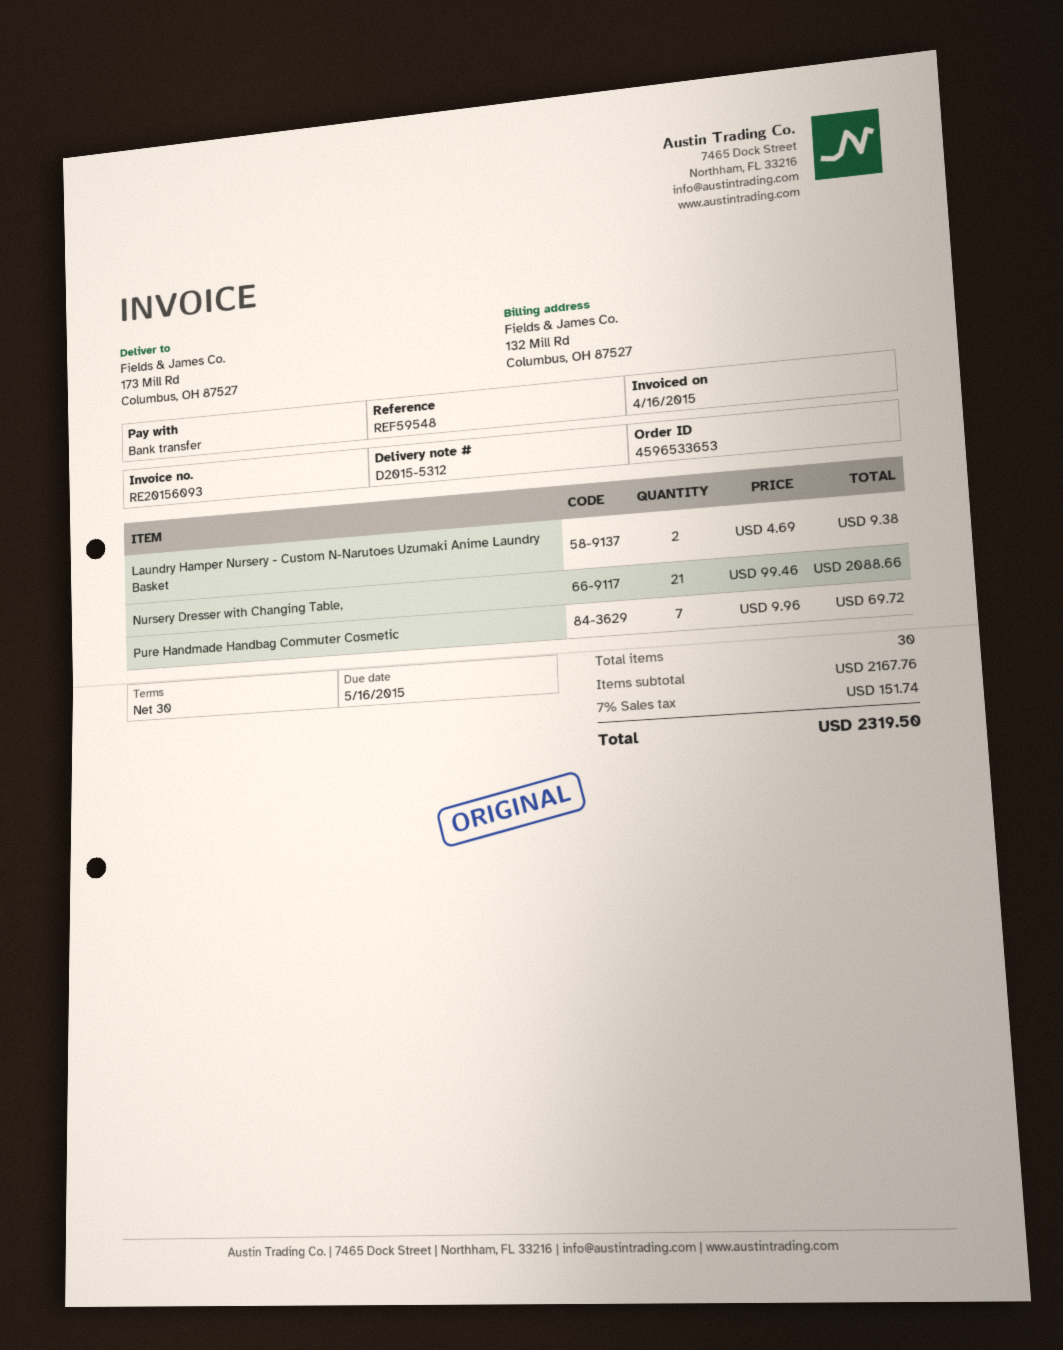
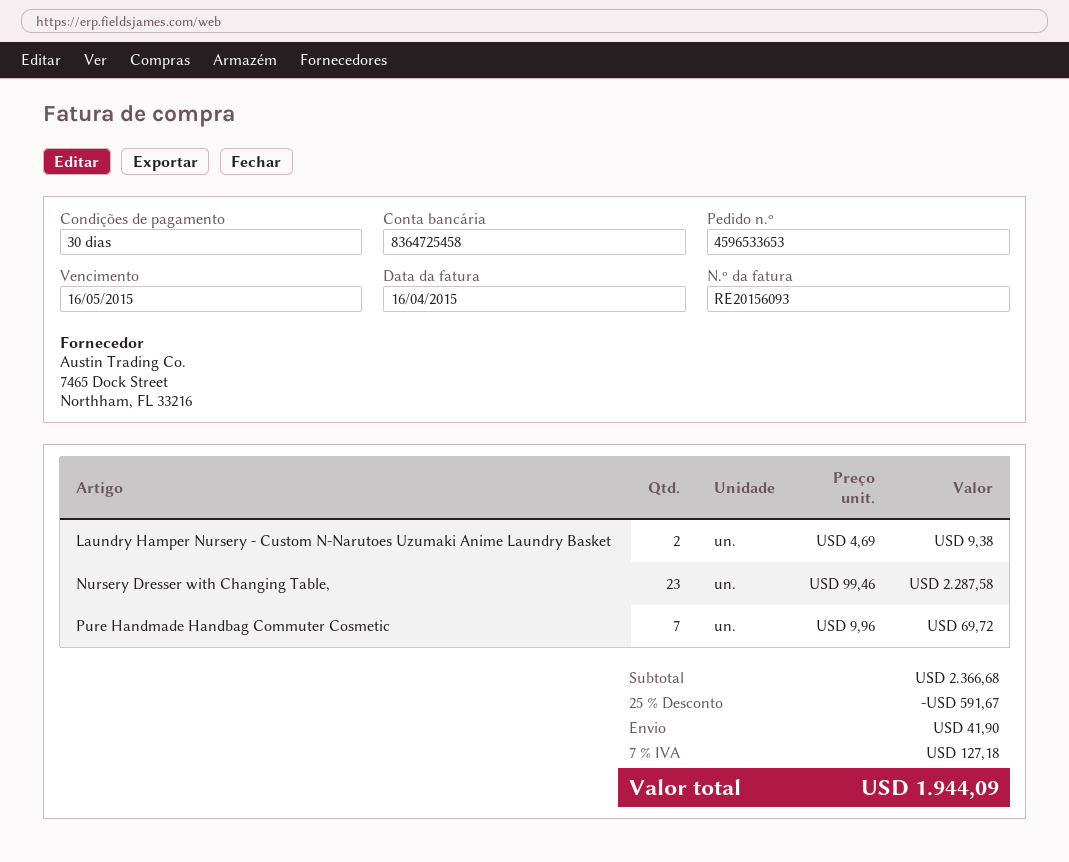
Nursery Dresser with Changing Table,: 21 x 99.46 = 2088.66 -> 23 x 99.46 = 2287.58
subtotal: 2167.76 -> 2366.68
discount: none -> 25% = 591.67
shipping: none -> 41.90
tax: 7% = 151.74 -> 7% = 127.18
total: 2319.50 -> 1944.09

